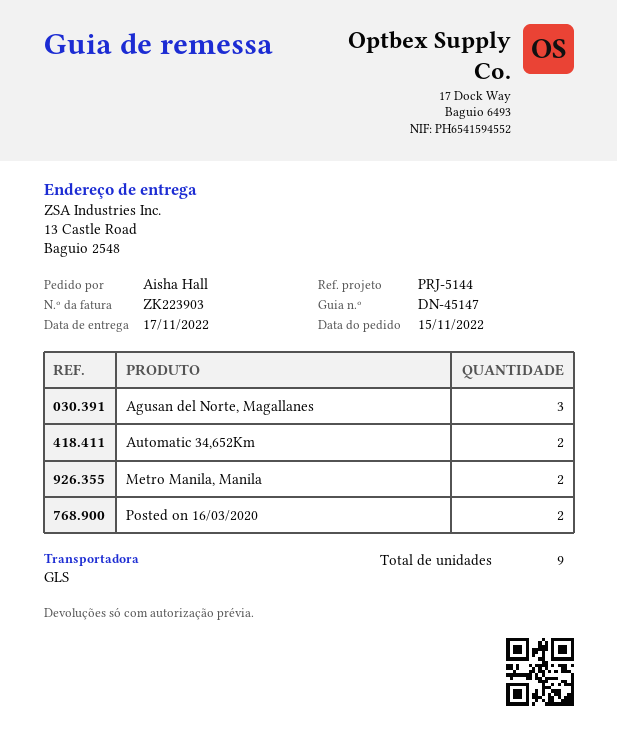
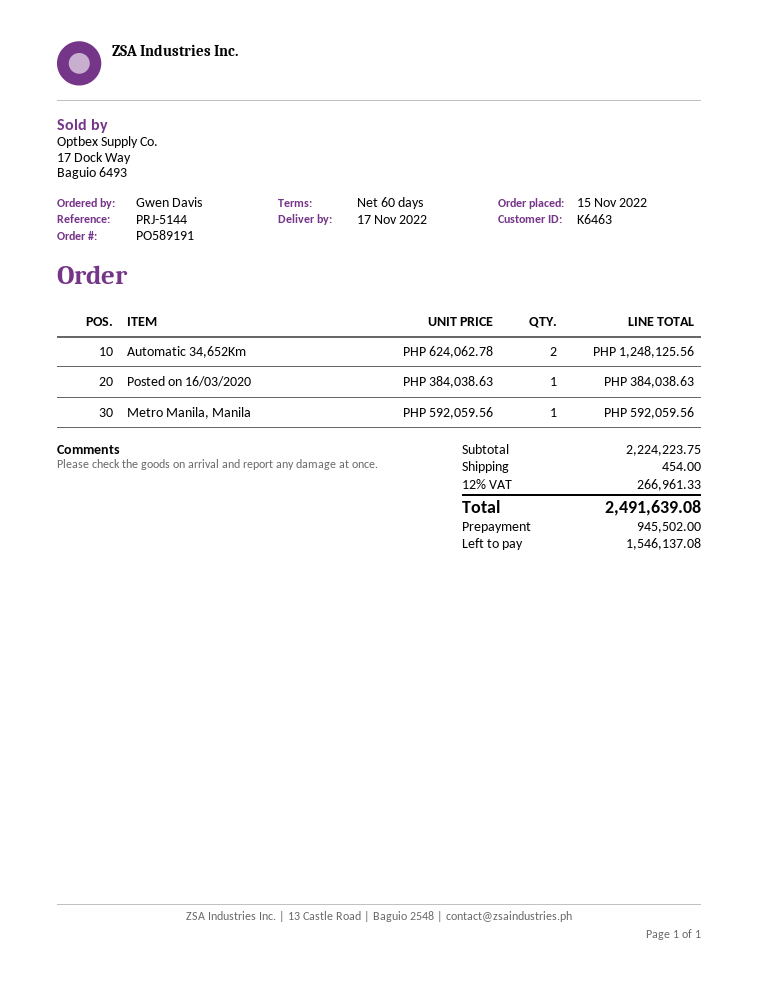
ordered by: Aisha Hall -> Gwen Davis
Agusan del Norte, Magallanes: 3 -> none
Metro Manila, Manila: 2 -> 1
Posted on 16/03/2020: 2 -> 1

